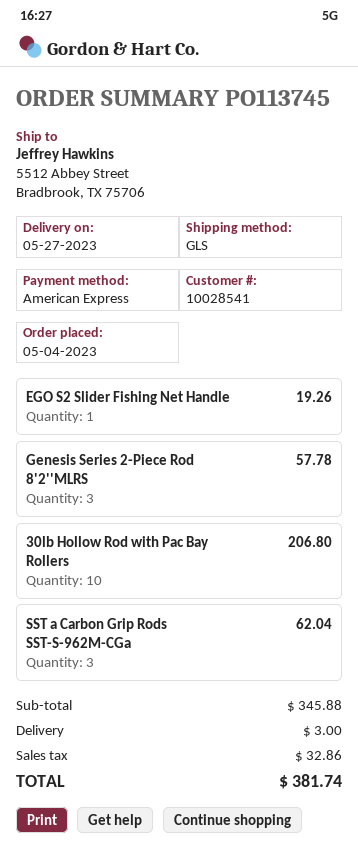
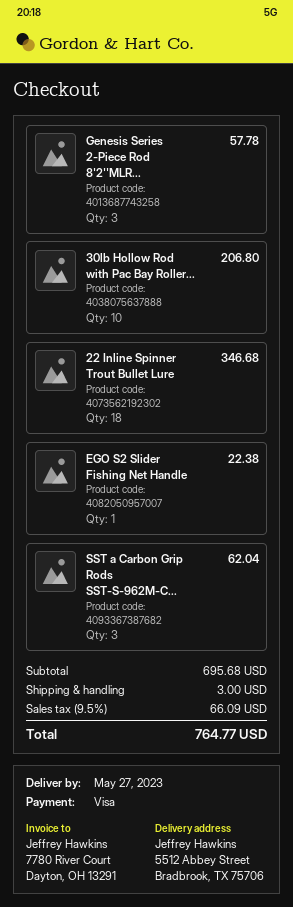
payment method: American Express -> Visa
EGO S2 Slider Fishing Net Handle: 1 for 19.26 -> 1 for 22.38
22 Inline Spinner Trout Bullet Lure: none -> 18 for 346.68
subtotal: 345.88 -> 695.68
tax: 32.86 -> 66.09
total: 381.74 -> 764.77

